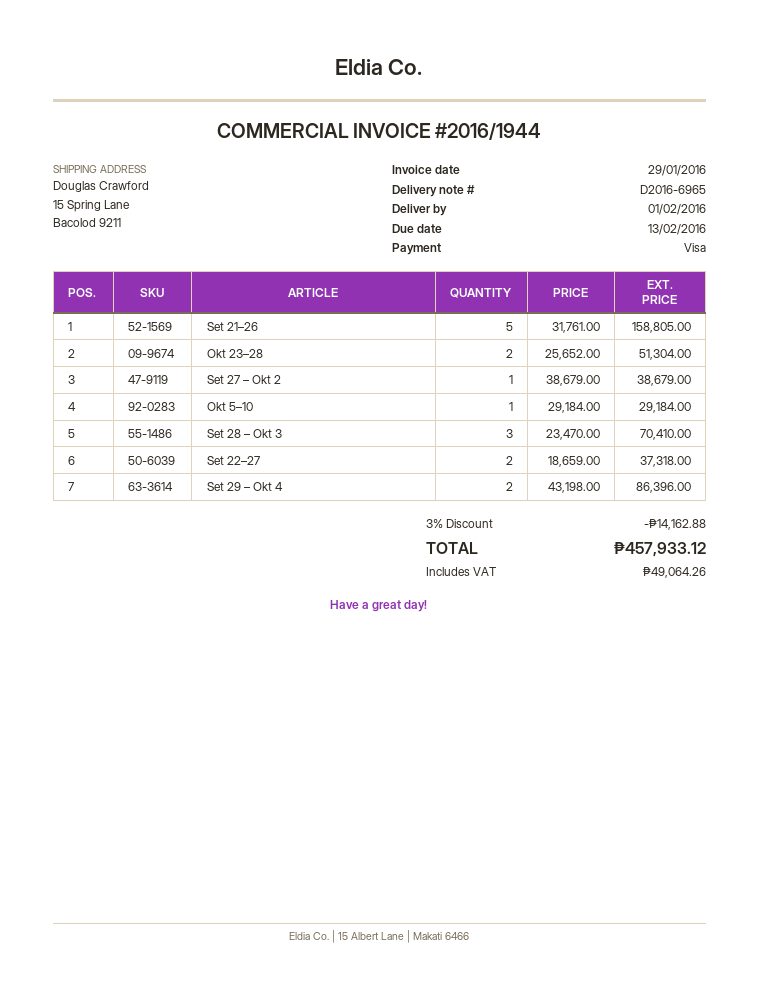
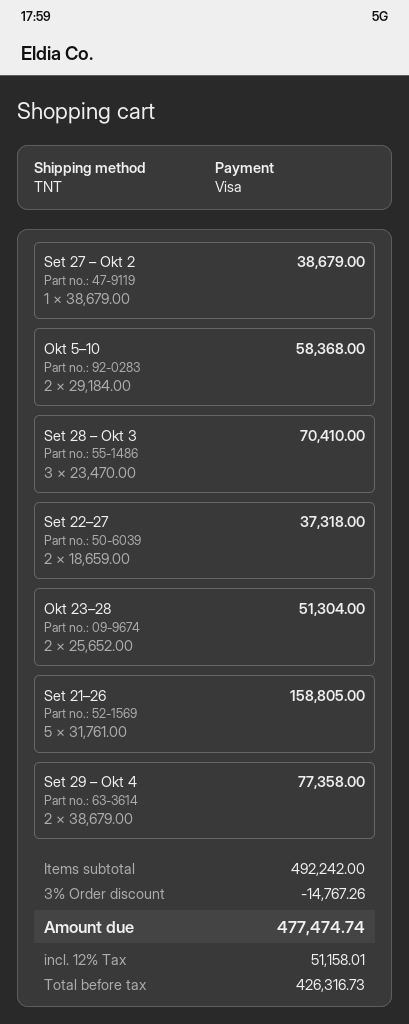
Okt 5–10: 1 x 29184.00 = 29184.00 -> 2 x 29184.00 = 58368.00
Set 29 – Okt 4: 2 x 43198.00 = 86396.00 -> 2 x 38679.00 = 77358.00
discount: 3% = 14162.88 -> 3% = 14767.26
tax: 49064.26 -> 51158.01
total: 457933.12 -> 477474.74

